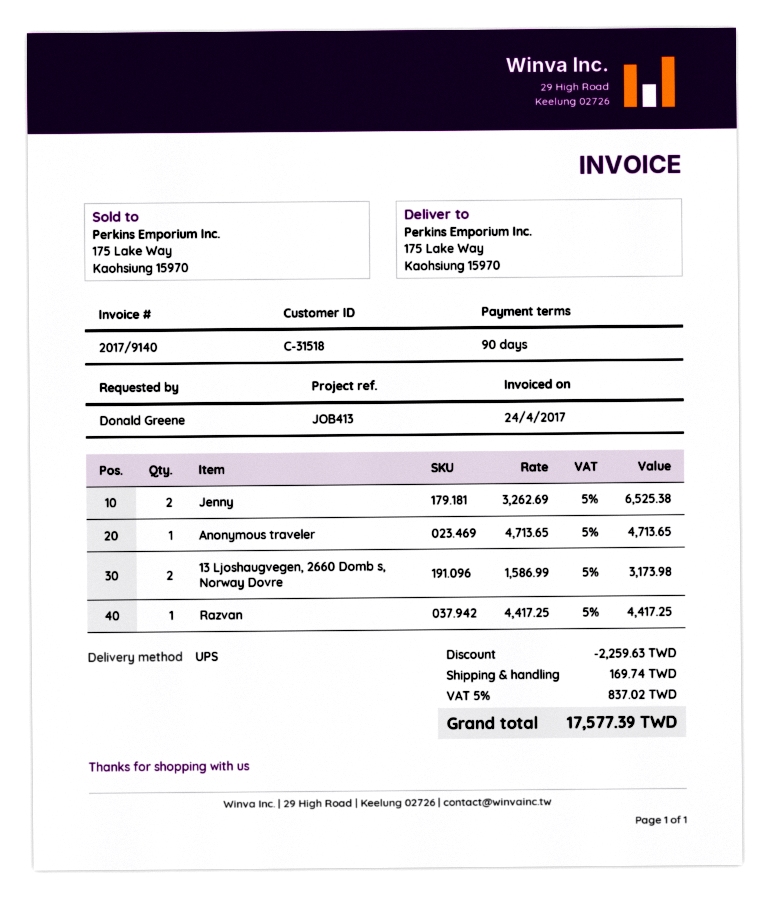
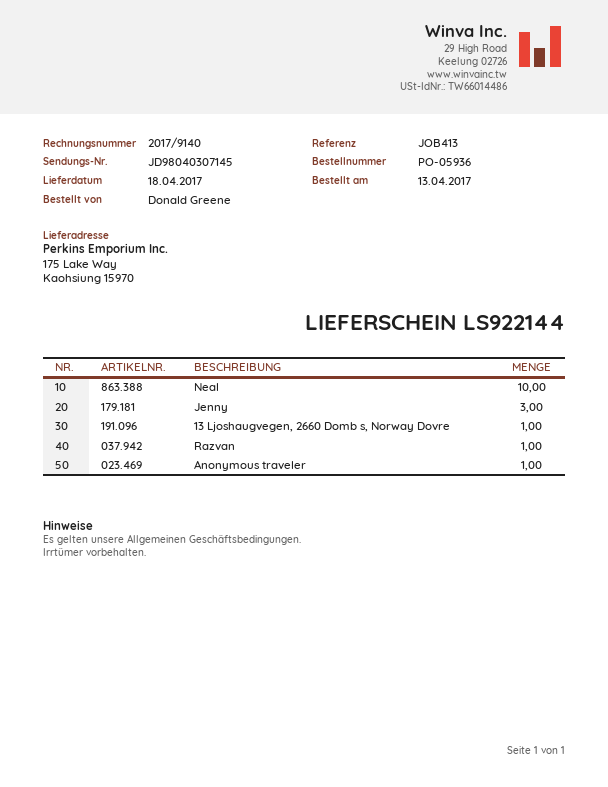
Jenny: 2 -> 3
13 Ljoshaugvegen, 2660 Domb s, Norway Dovre: 2 -> 1
Neal: none -> 10

